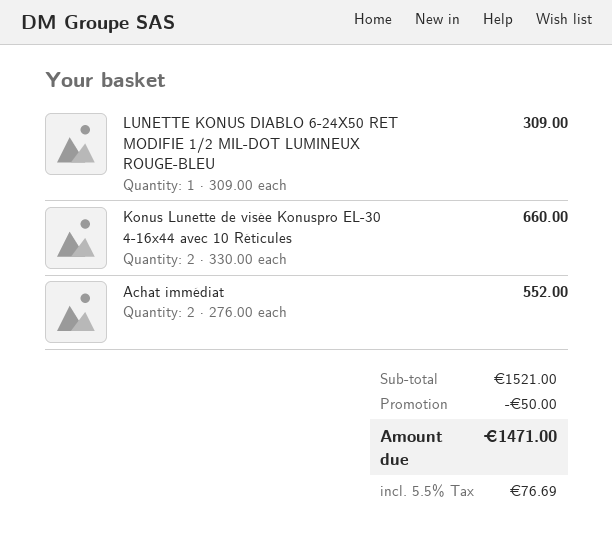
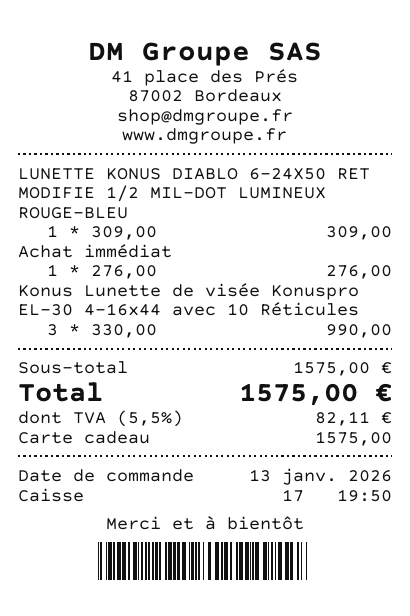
Konus Lunette de visée Konuspro EL-30 4-16x44 avec 10 Réticules: 2 x 330.00 = 660.00 -> 3 x 330.00 = 990.00
Achat immédiat: 2 x 276.00 = 552.00 -> 1 x 276.00 = 276.00
subtotal: 1521.00 -> 1575.00
discount: 50.00 -> none
tax: 5.5% = 76.69 -> 5.5% = 82.11
total: 1471.00 -> 1575.00

